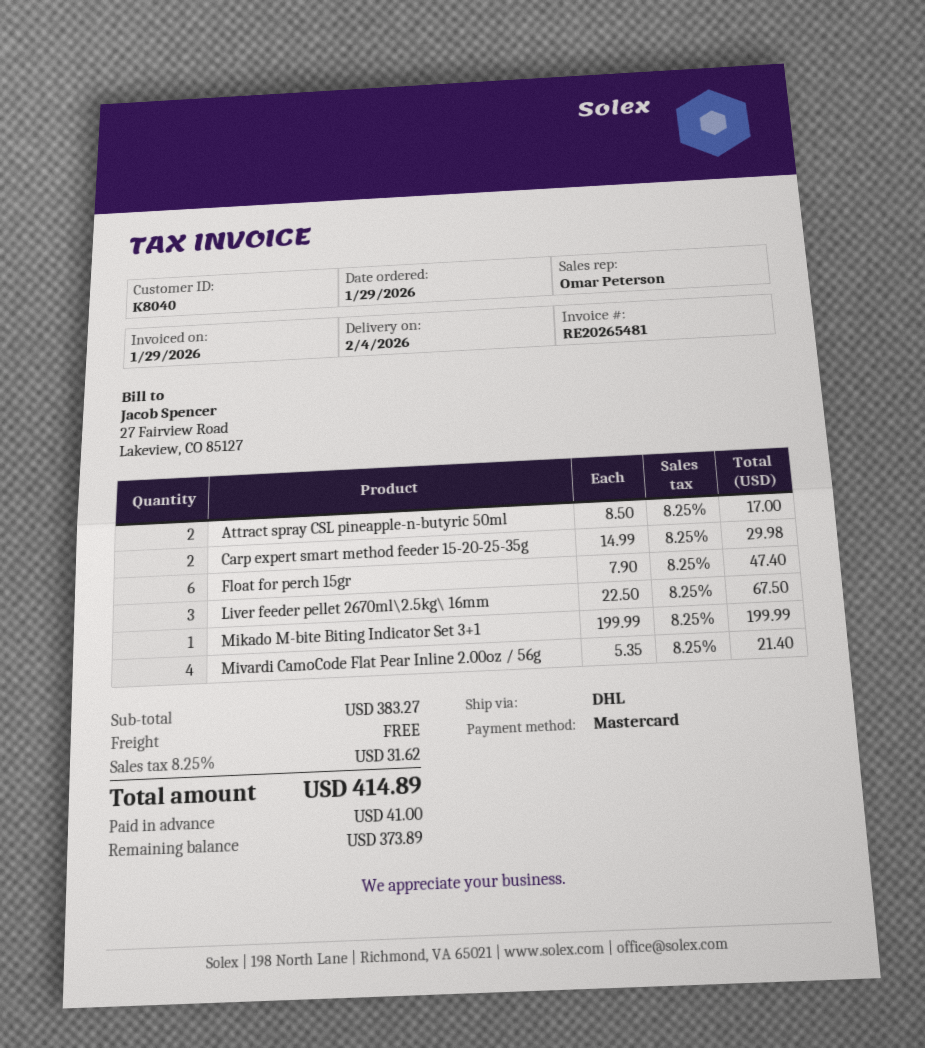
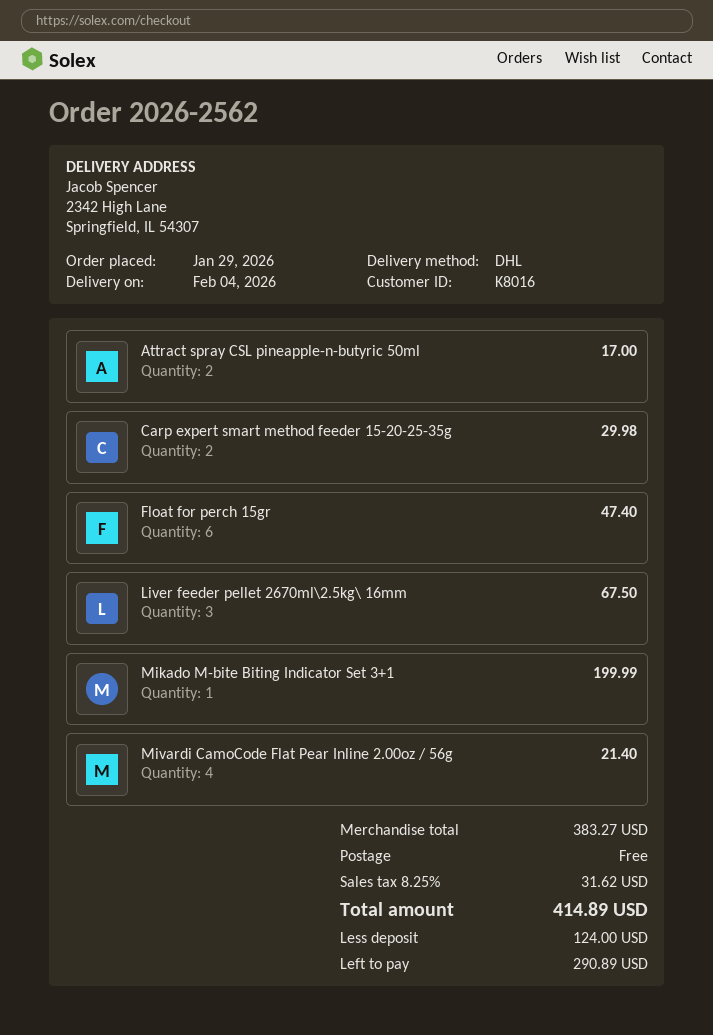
customer number: K8040 -> K8016
deposit: 41.00 -> 124.00
balance: 373.89 -> 290.89

